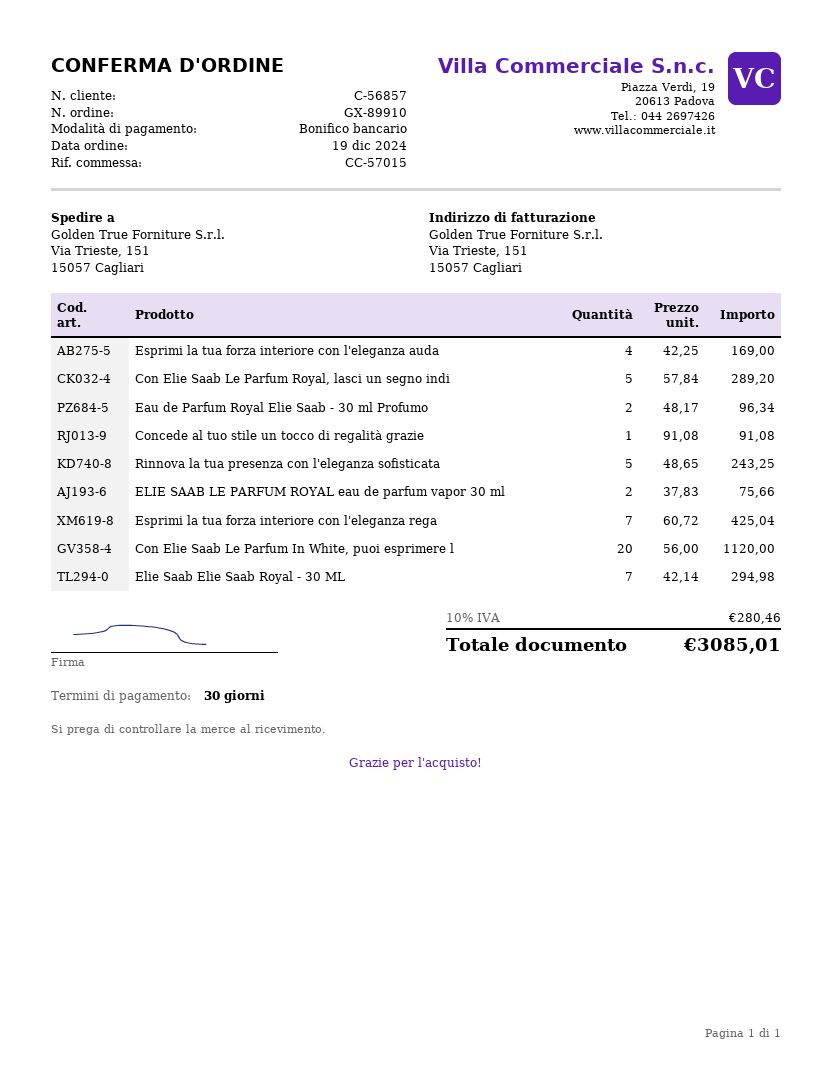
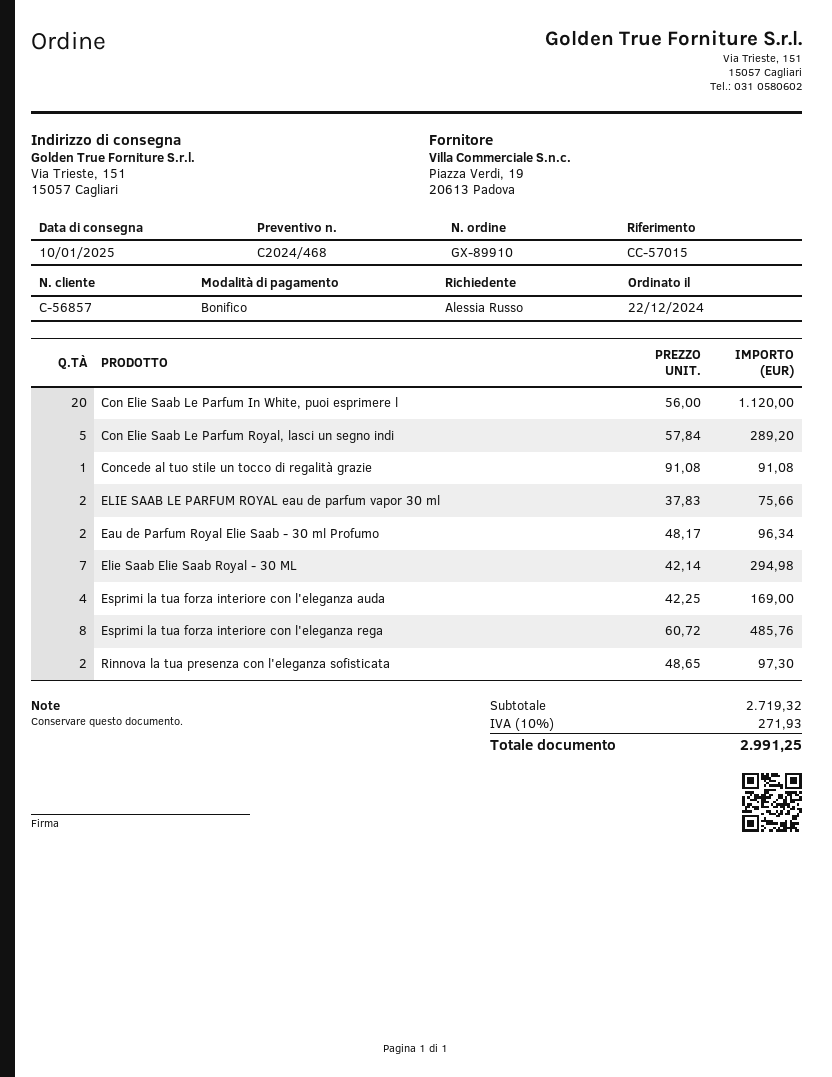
order date: 2024-12-19 -> 2024-12-22
Rinnova la tua presenza con l'eleganza sofisticata: 5 x 48.65 = 243.25 -> 2 x 48.65 = 97.30
Esprimi la tua forza interiore con l'eleganza rega: 7 x 60.72 = 425.04 -> 8 x 60.72 = 485.76
tax: 10% = 280.46 -> 10% = 271.93
total: 3085.01 -> 2991.25

